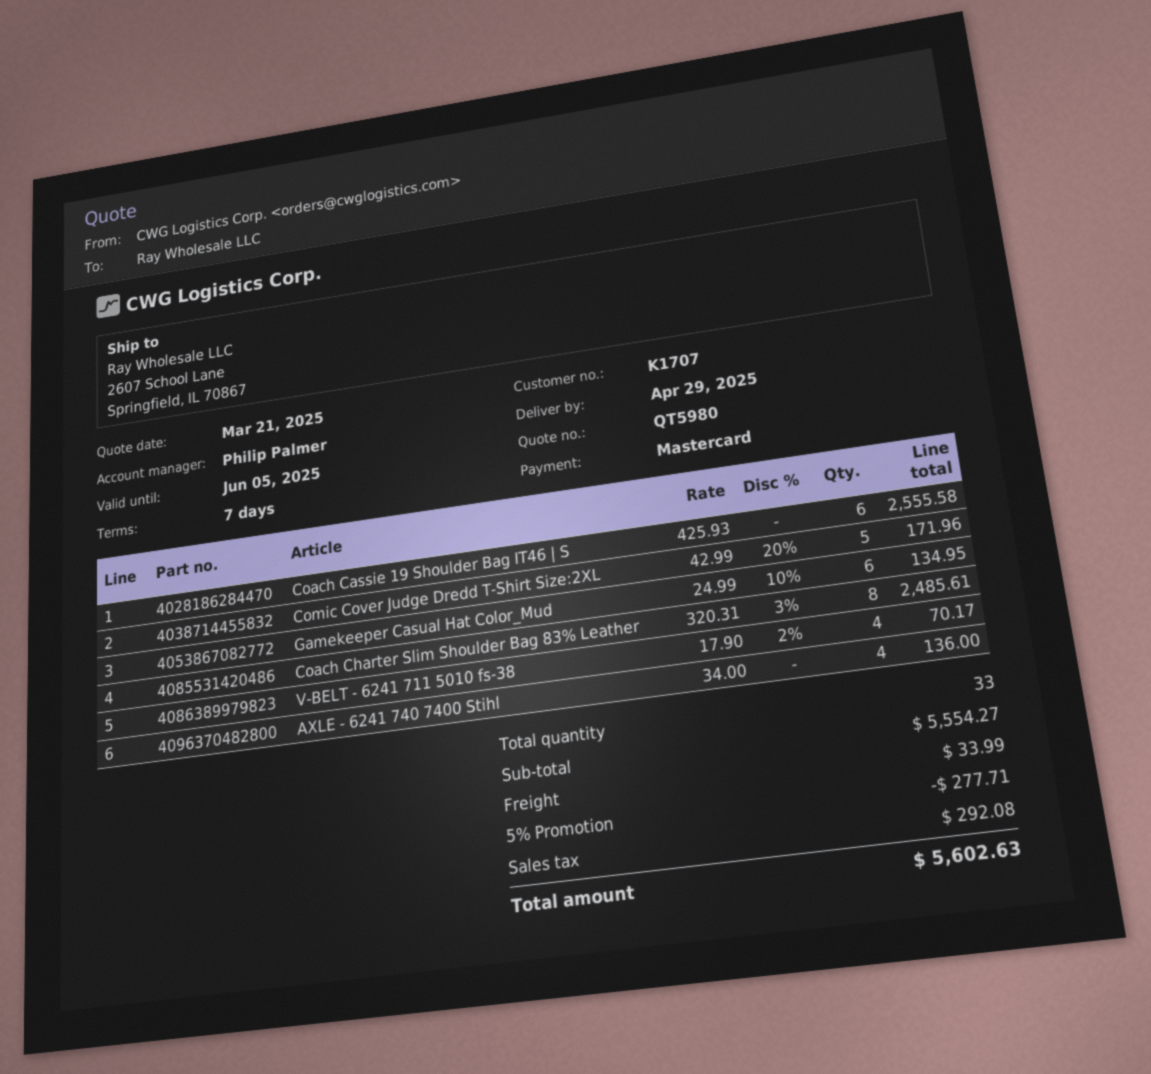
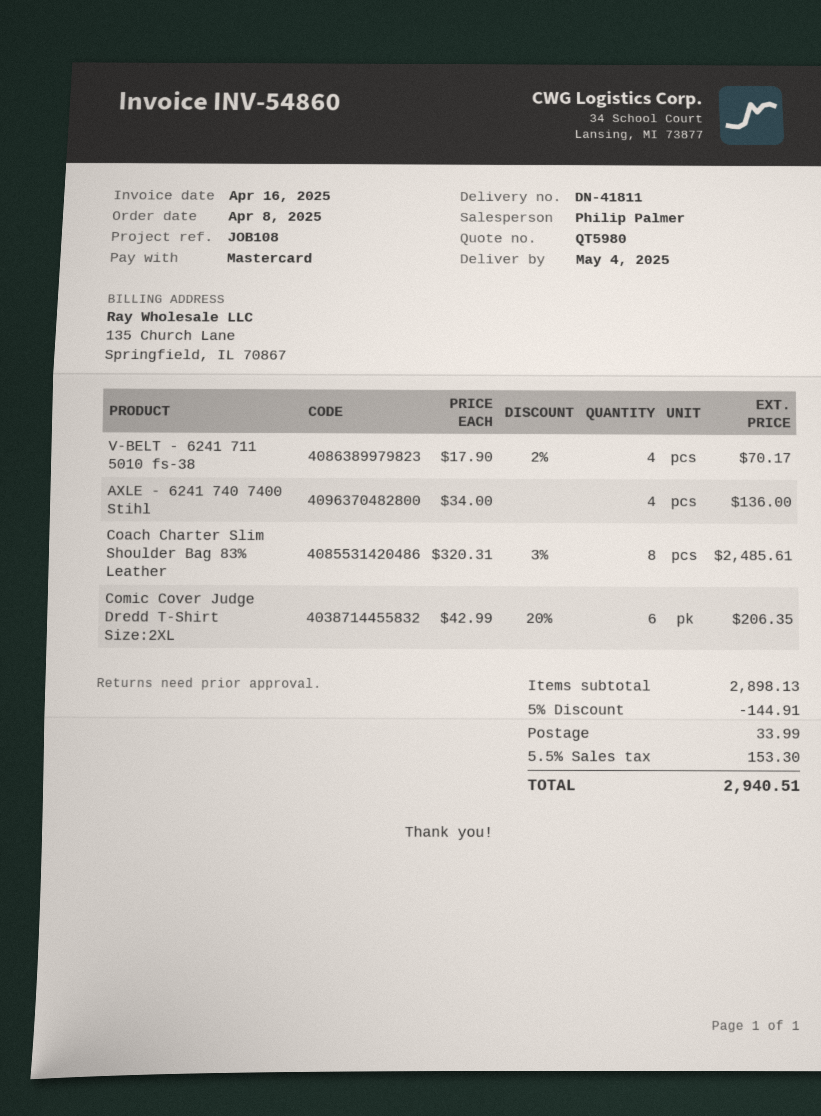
delivery date: 2025-04-29 -> 2025-05-04
Coach Cassie 19 Shoulder Bag IT46 | S: 6 x 425.93 = 2555.58 -> none
Comic Cover Judge Dredd T-Shirt Size:2XL: 5 x 42.99 - 20% = 171.96 -> 6 x 42.99 - 20% = 206.35
Gamekeeper Casual Hat Color_Mud: 6 x 24.99 - 10% = 134.95 -> none
subtotal: 5554.27 -> 2898.13
discount: 5% = 277.71 -> 5% = 144.91
tax: 292.08 -> 153.30
total: 5602.63 -> 2940.51

